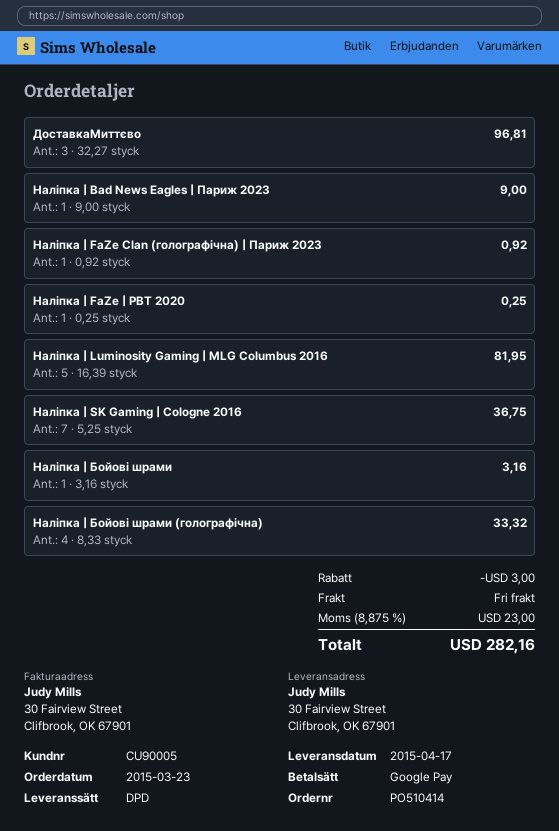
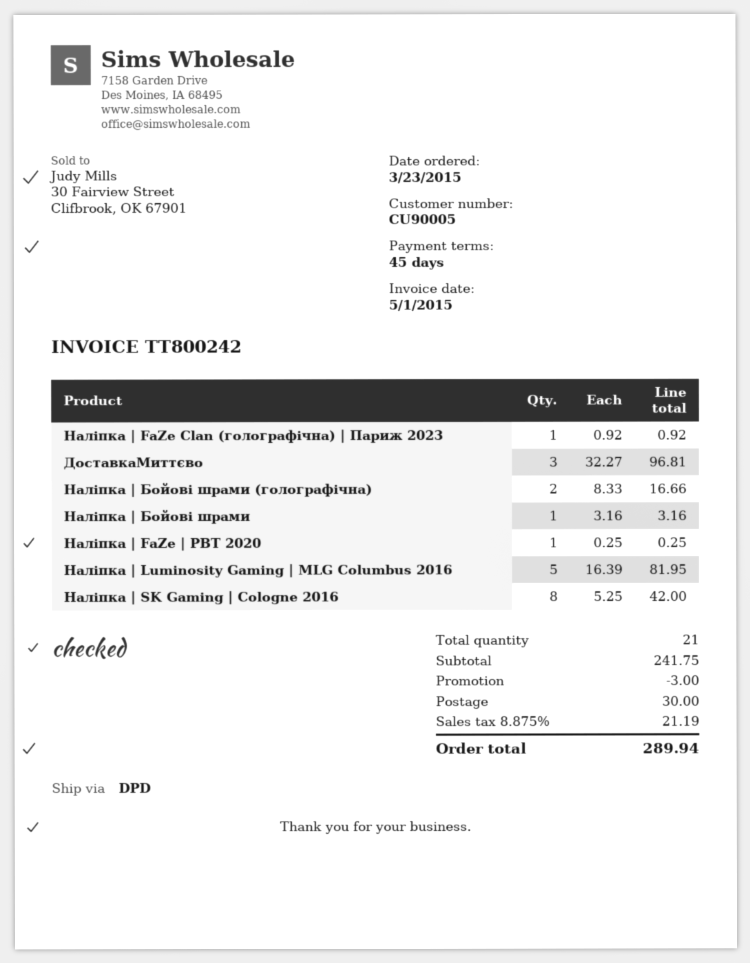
Наліпка | Bad News Eagles | Париж 2023: 1 x 9.00 = 9.00 -> none
Наліпка | SK Gaming | Cologne 2016: 7 x 5.25 = 36.75 -> 8 x 5.25 = 42.00
Наліпка | Бойові шрами (голографічна): 4 x 8.33 = 33.32 -> 2 x 8.33 = 16.66
shipping: 0.00 -> 30.00
tax: 8.875% = 23.00 -> 8.875% = 21.19
total: 282.16 -> 289.94

